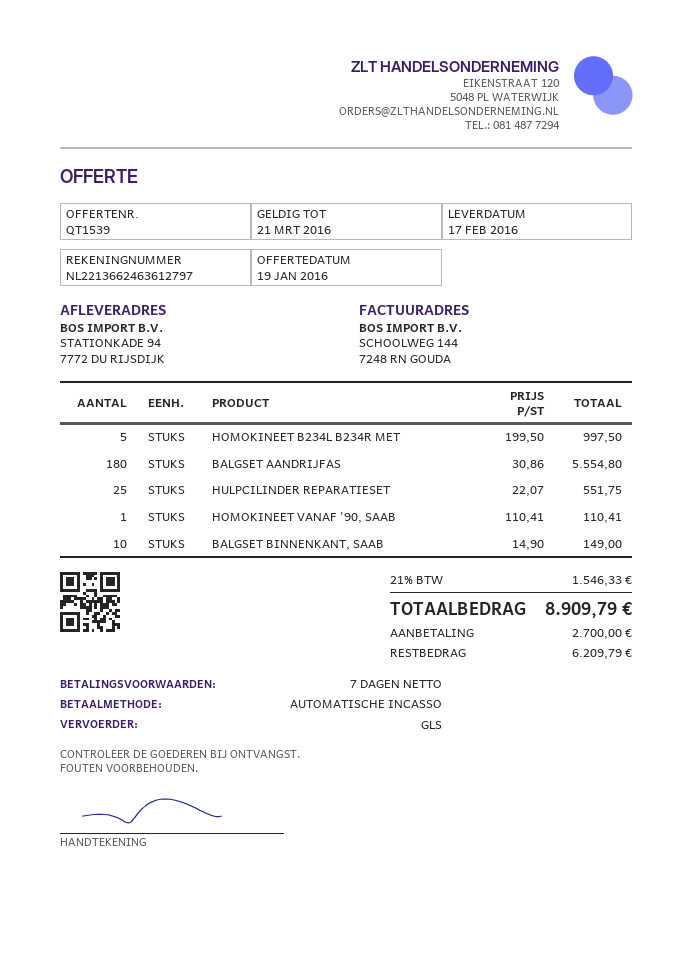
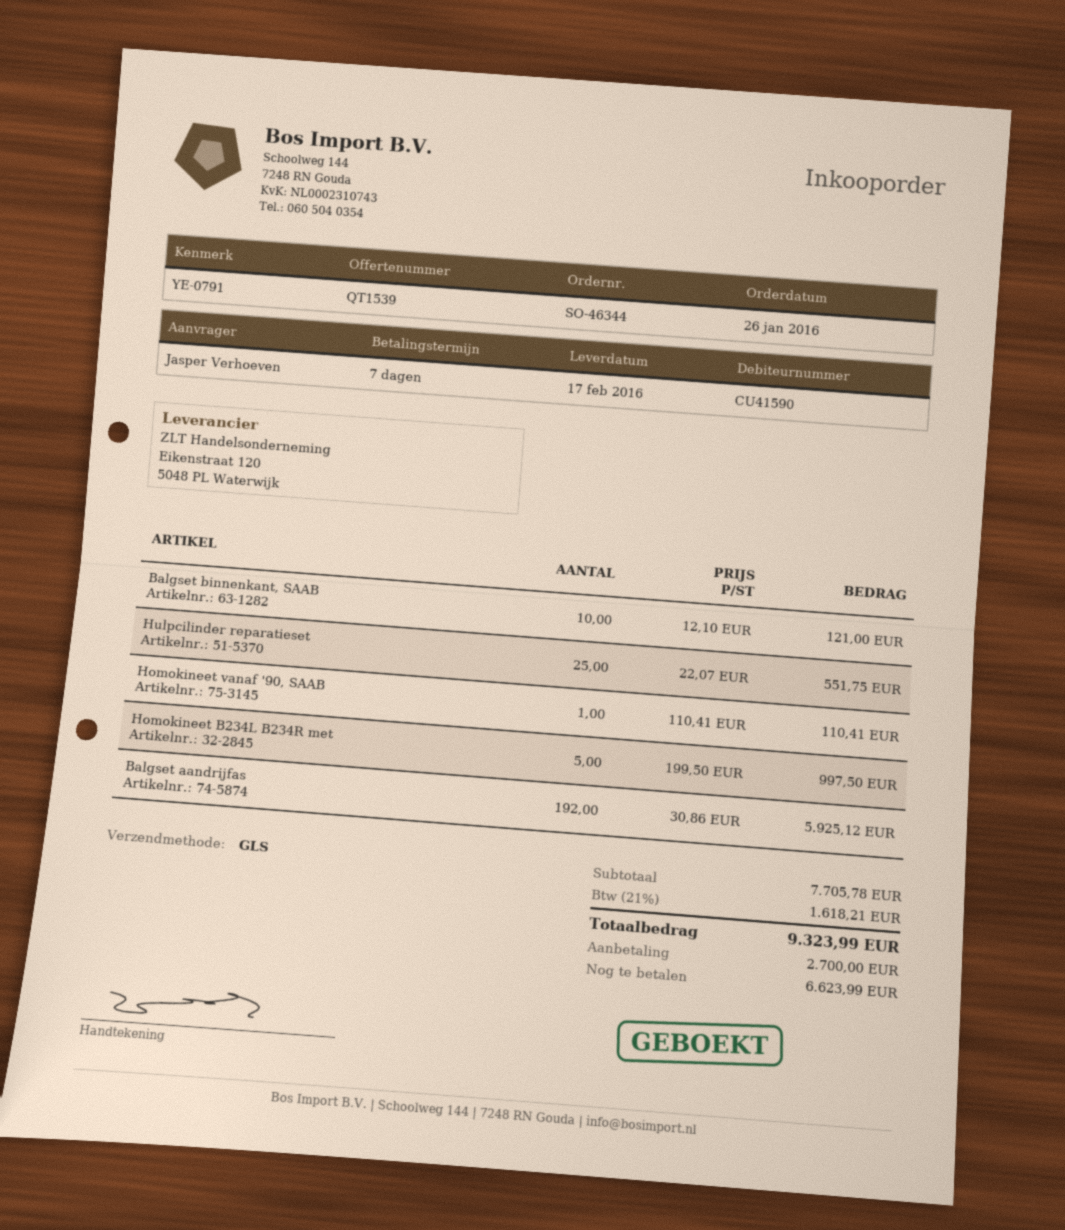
BALGSET AANDRIJFAS: 180 x 30.86 = 5554.80 -> 192 x 30.86 = 5925.12
BALGSET BINNENKANT, SAAB: 10 x 14.90 = 149.00 -> 10 x 12.10 = 121.00
tax: 21% = 1546.33 -> 21% = 1618.21
total: 8909.79 -> 9323.99
balance: 6209.79 -> 6623.99

